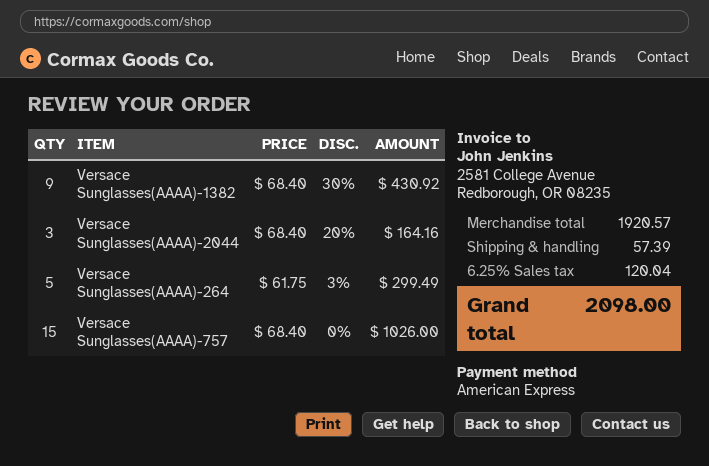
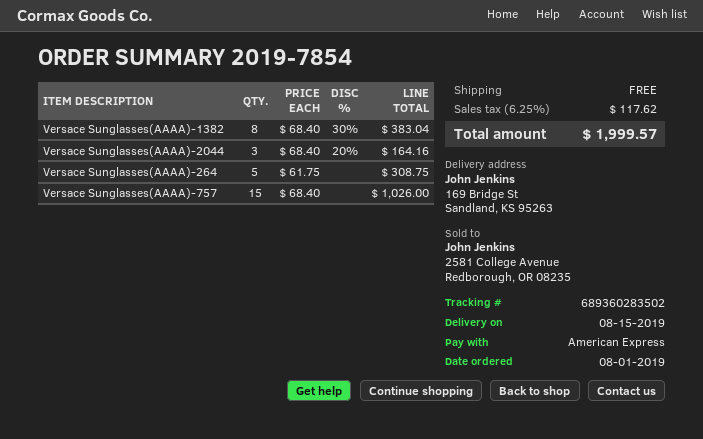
Versace Sunglasses(AAAA)-1382: 9 x 68.40 - 30% = 430.92 -> 8 x 68.40 - 30% = 383.04
Versace Sunglasses(AAAA)-264: 5 x 61.75 - 3% = 299.49 -> 5 x 61.75 = 308.75
shipping: 57.39 -> 0.00
tax: 6.25% = 120.04 -> 6.25% = 117.62
total: 2098.00 -> 1999.57

